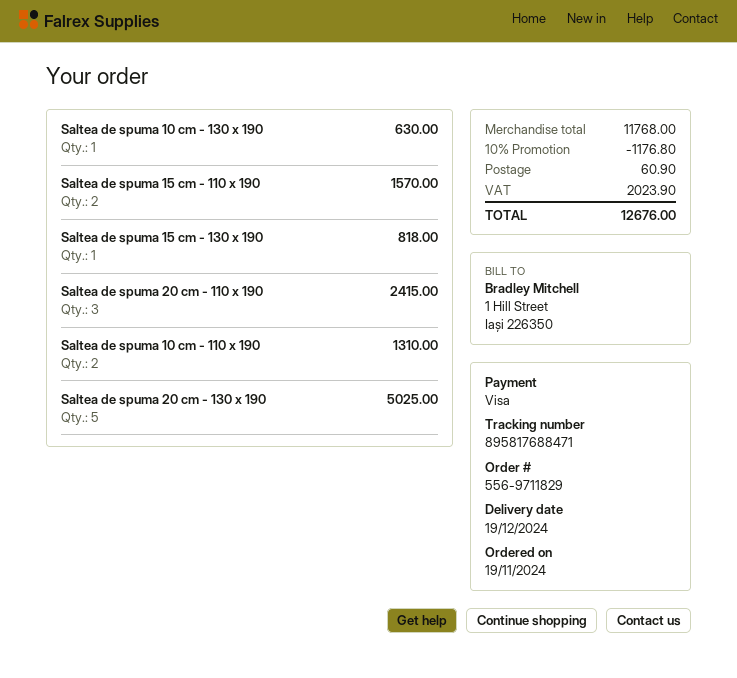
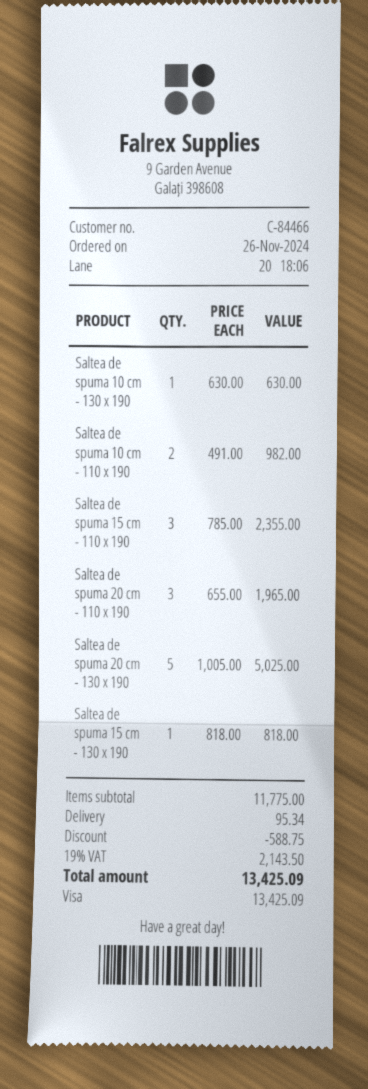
order date: 2024-11-19 -> 2024-11-26
Saltea de spuma 15 cm - 110 x 190: 2 for 1570.00 -> 3 for 2355.00
Saltea de spuma 20 cm - 110 x 190: 3 for 2415.00 -> 3 for 1965.00
Saltea de spuma 10 cm - 110 x 190: 2 for 1310.00 -> 2 for 982.00
subtotal: 11768.00 -> 11775.00
discount: 1176.80 -> 588.75
shipping: 60.90 -> 95.34
tax: 2023.90 -> 2143.50
total: 12676.00 -> 13425.09

